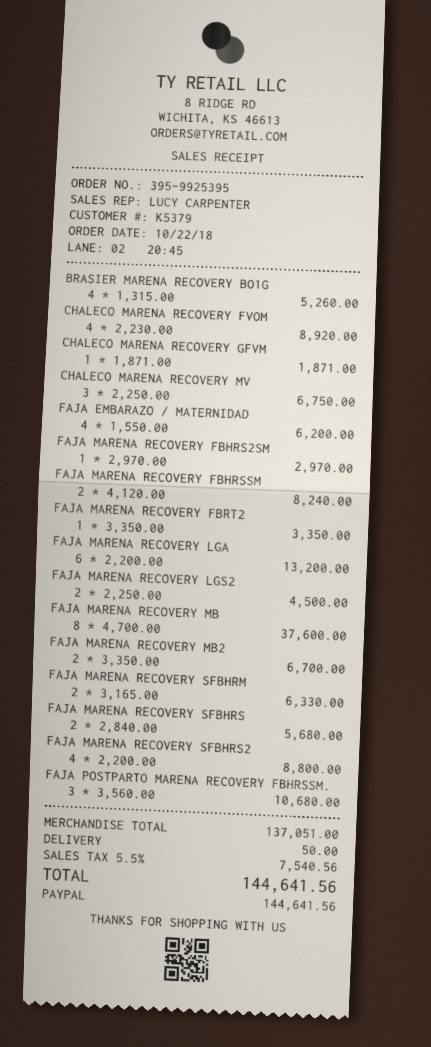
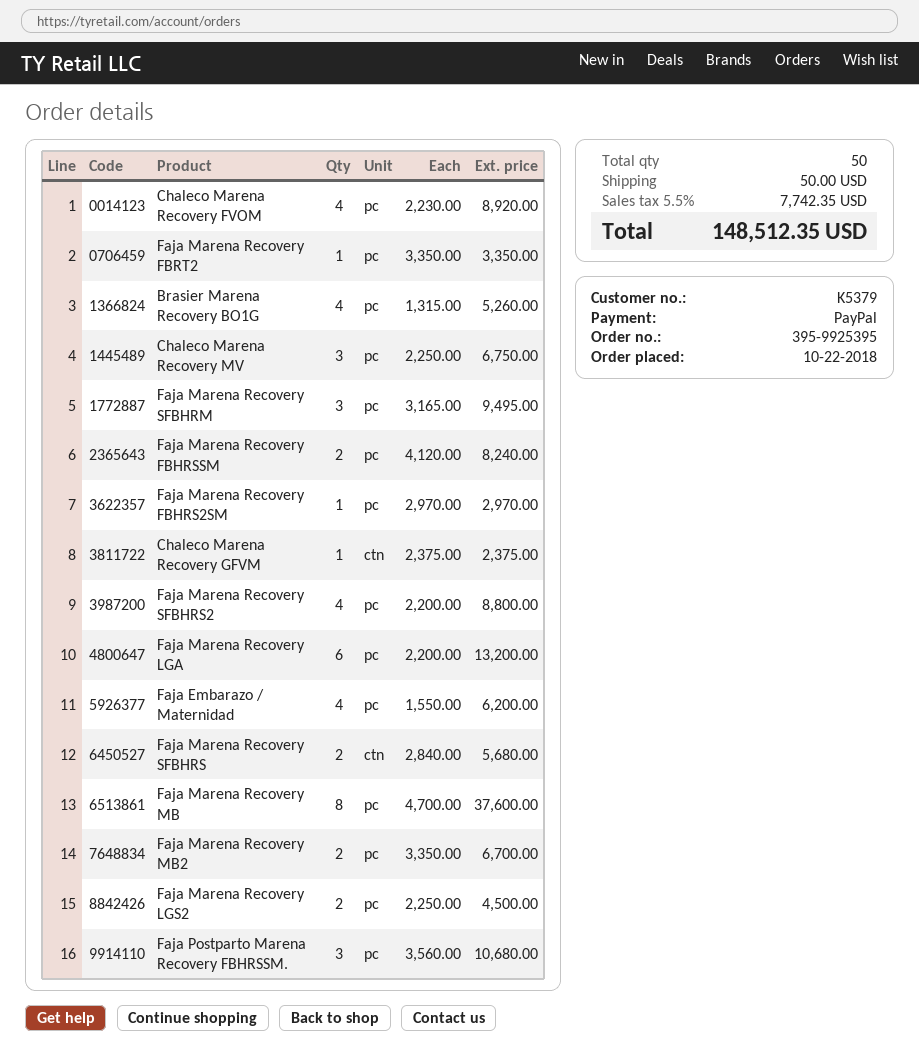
CHALECO MARENA RECOVERY GFVM: 1 x 1871.00 = 1871.00 -> 1 x 2375.00 = 2375.00
FAJA MARENA RECOVERY SFBHRM: 2 x 3165.00 = 6330.00 -> 3 x 3165.00 = 9495.00
tax: 5.5% = 7540.56 -> 5.5% = 7742.35
total: 144641.56 -> 148512.35

